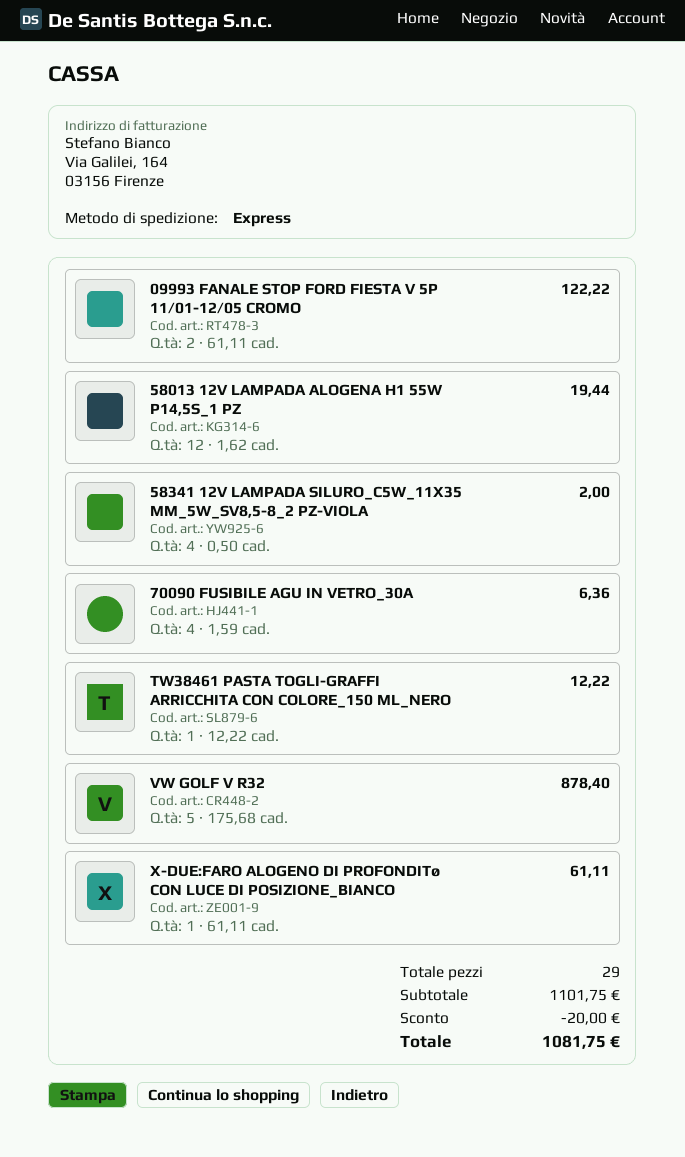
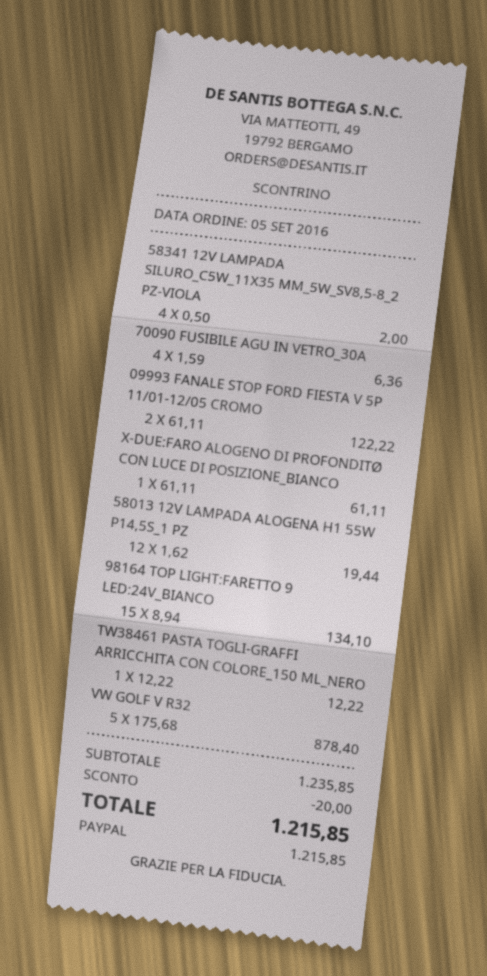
98164 TOP LIGHT:FARETTO 9 LED:24V_BIANCO: none -> 15 x 8.94 = 134.10
subtotal: 1101.75 -> 1235.85
total: 1081.75 -> 1215.85

